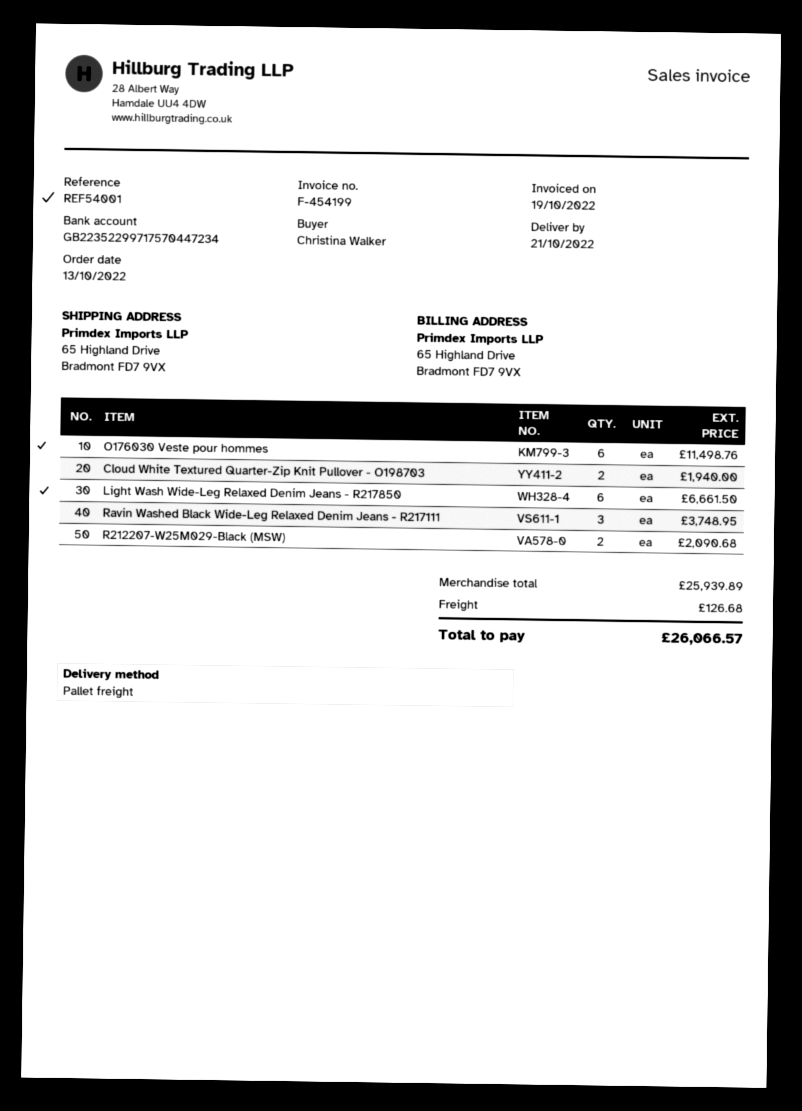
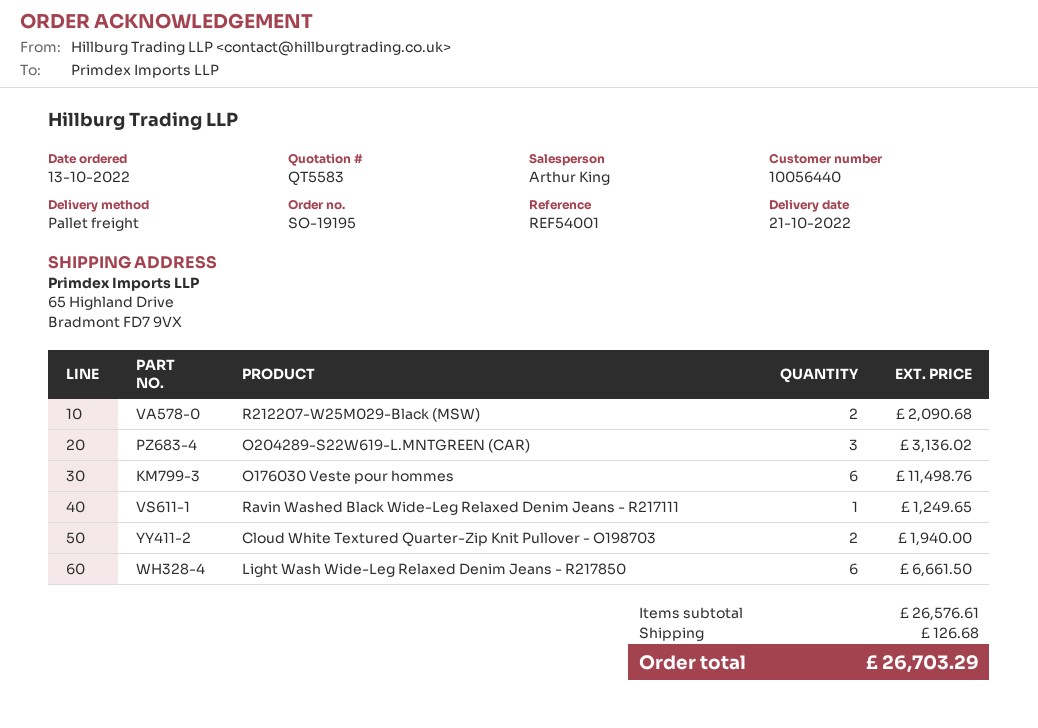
Ravin Washed Black Wide-Leg Relaxed Denim Jeans - R217111: 3 for 3748.95 -> 1 for 1249.65
O204289-S22W619-L.MNTGREEN (CAR): none -> 3 for 3136.02
subtotal: 25939.89 -> 26576.61
total: 26066.57 -> 26703.29

